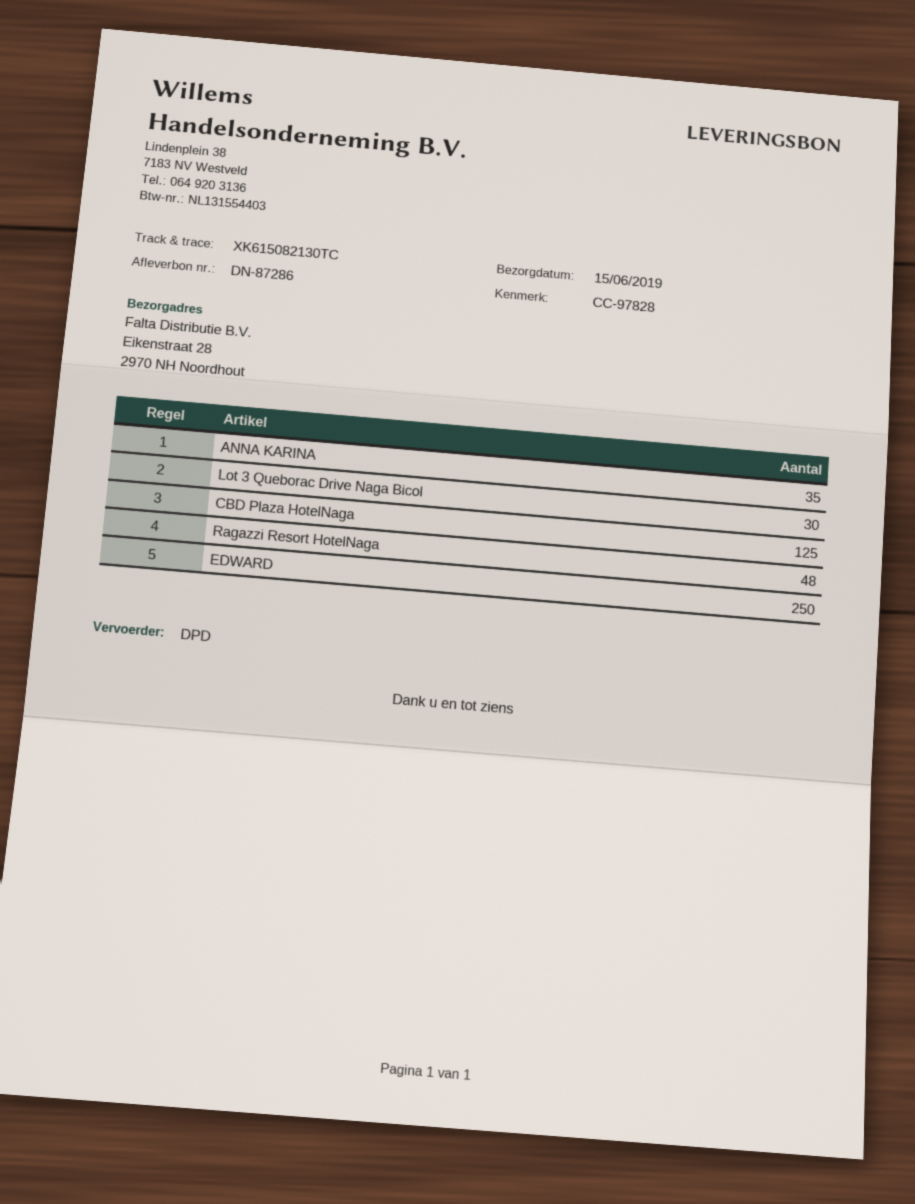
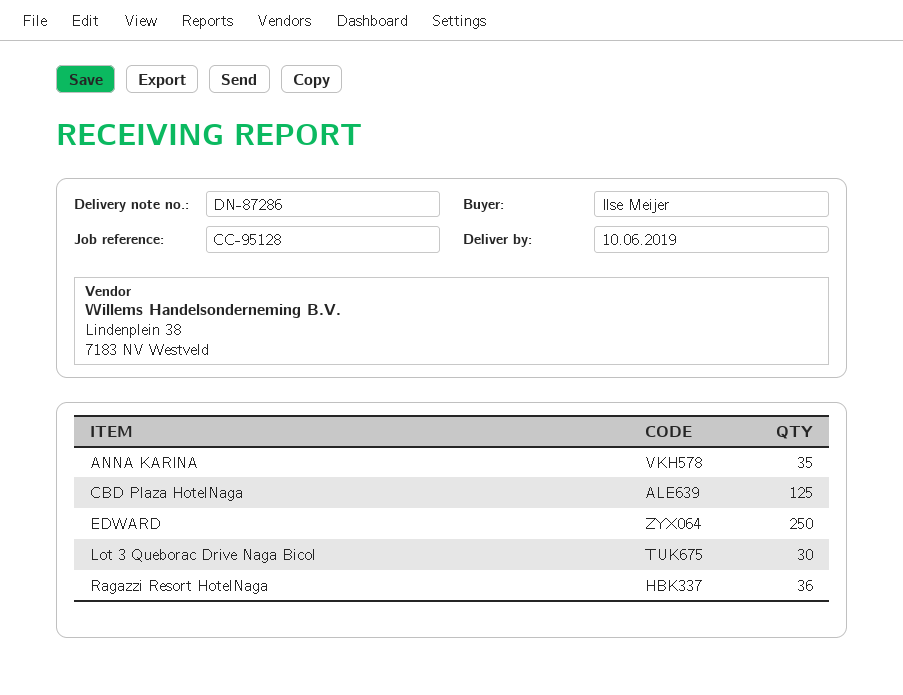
delivery date: 2019-06-15 -> 2019-06-10
reference: CC-97828 -> CC-95128
Ragazzi Resort HotelNaga: 48 -> 36

